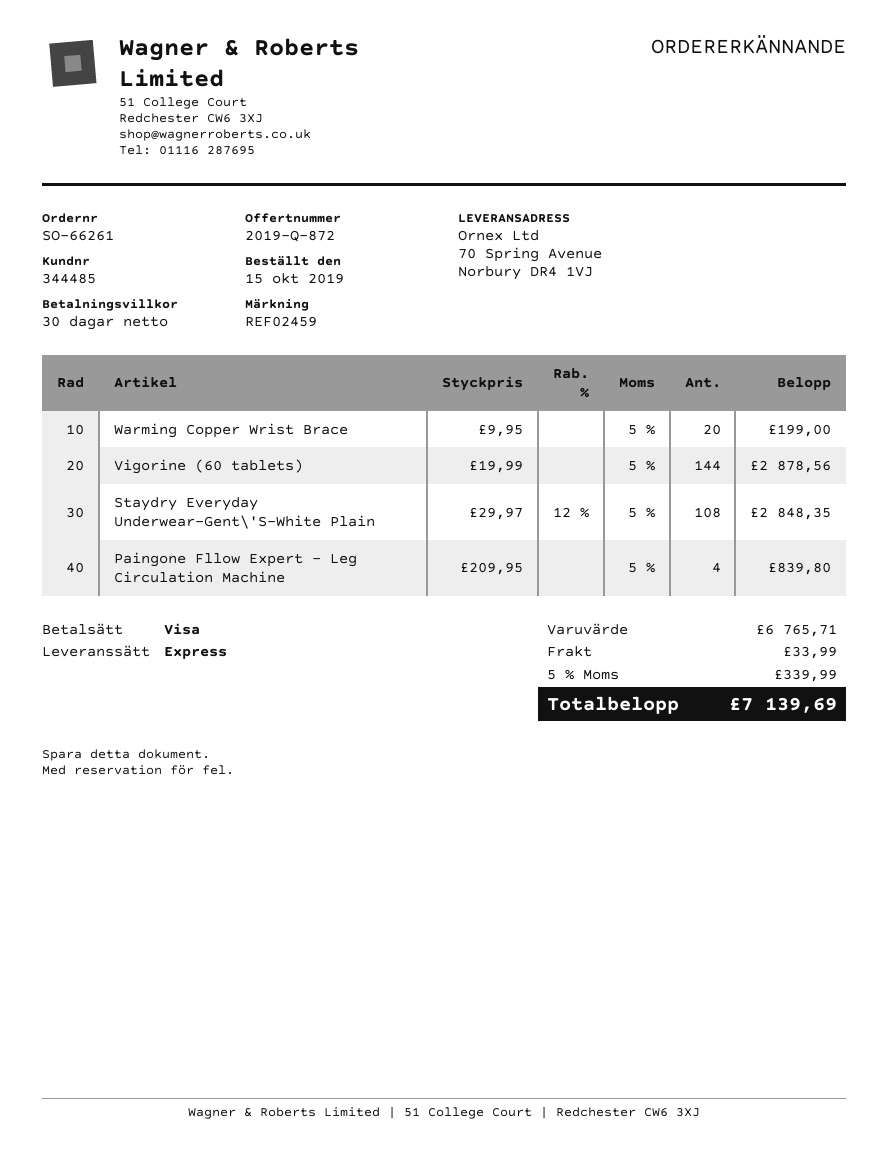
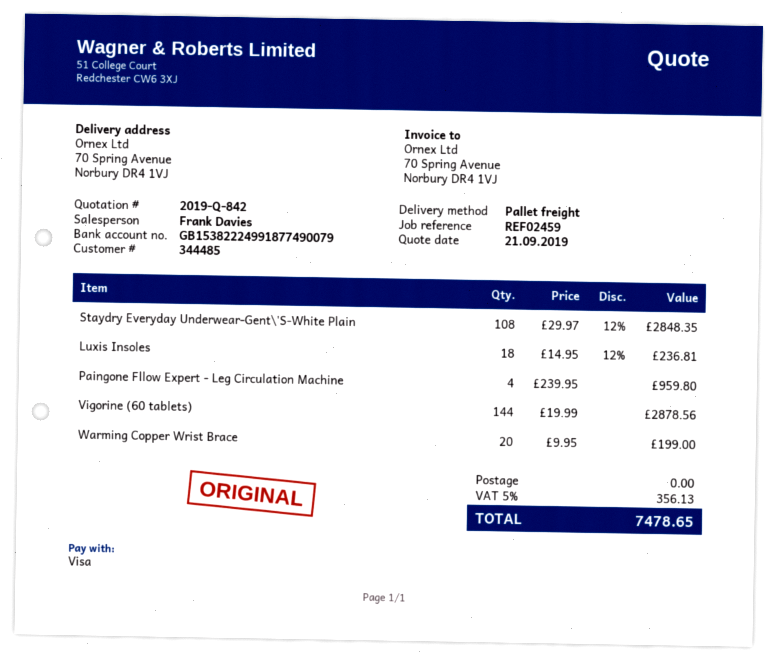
quote number: 2019-Q-872 -> 2019-Q-842
shipping method: express -> pallet freight
Paingone Fllow Expert - Leg Circulation Machine: 4 x 209.95 = 839.80 -> 4 x 239.95 = 959.80
Luxis Insoles: none -> 18 x 14.95 - 12% = 236.81
shipping: 33.99 -> 0.00
tax: 5% = 339.99 -> 5% = 356.13
total: 7139.69 -> 7478.65

